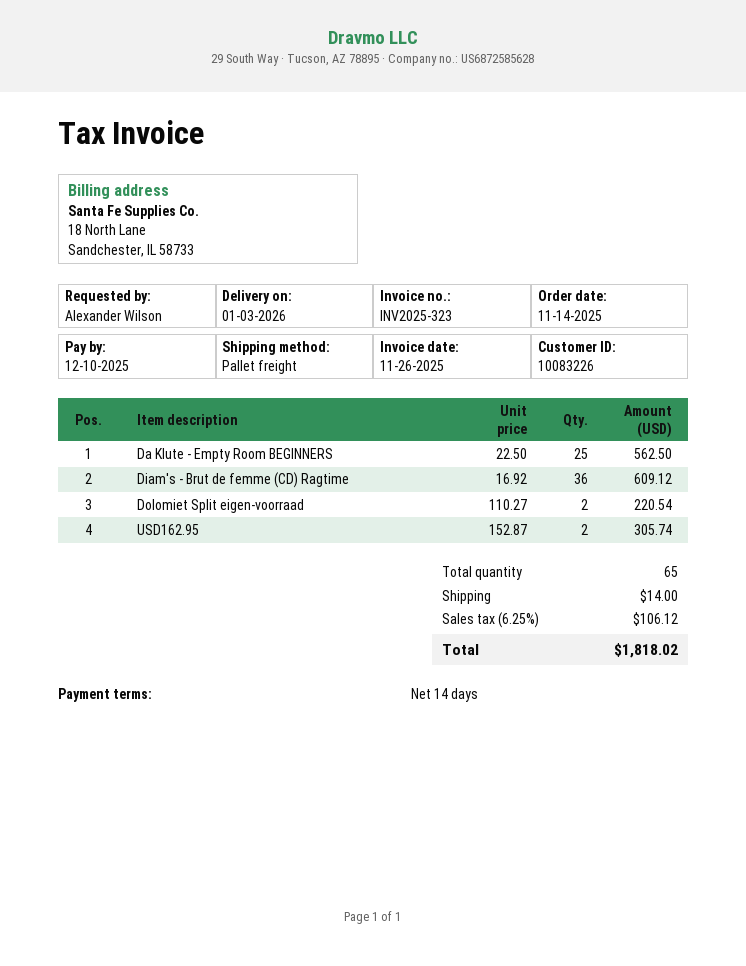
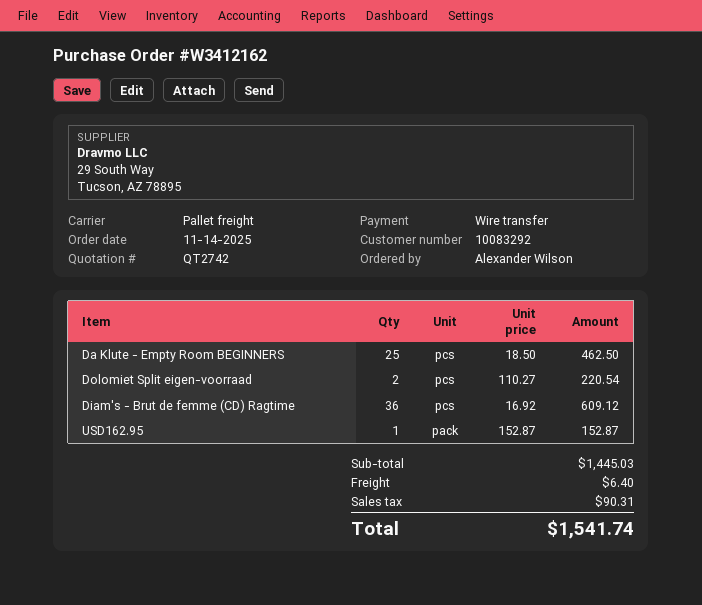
customer number: 10083226 -> 10083292
Da Klute - Empty Room BEGINNERS: 25 x 22.50 = 562.50 -> 25 x 18.50 = 462.50
USD162.95: 2 x 152.87 = 305.74 -> 1 x 152.87 = 152.87
shipping: 14.00 -> 6.40
tax: 106.12 -> 90.31
total: 1818.02 -> 1541.74

